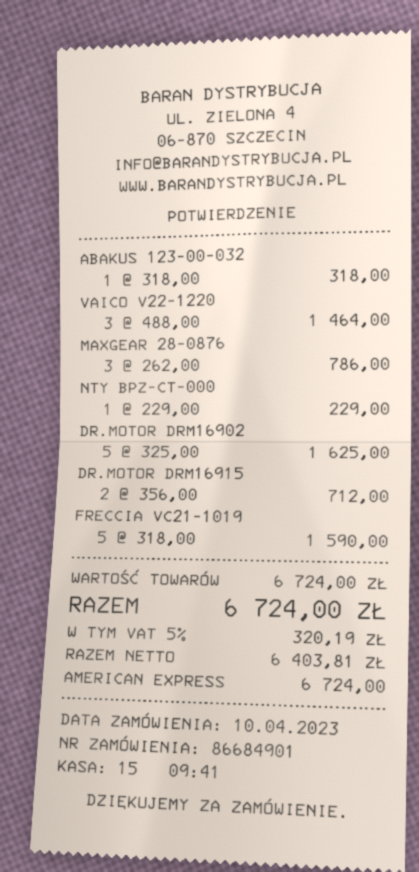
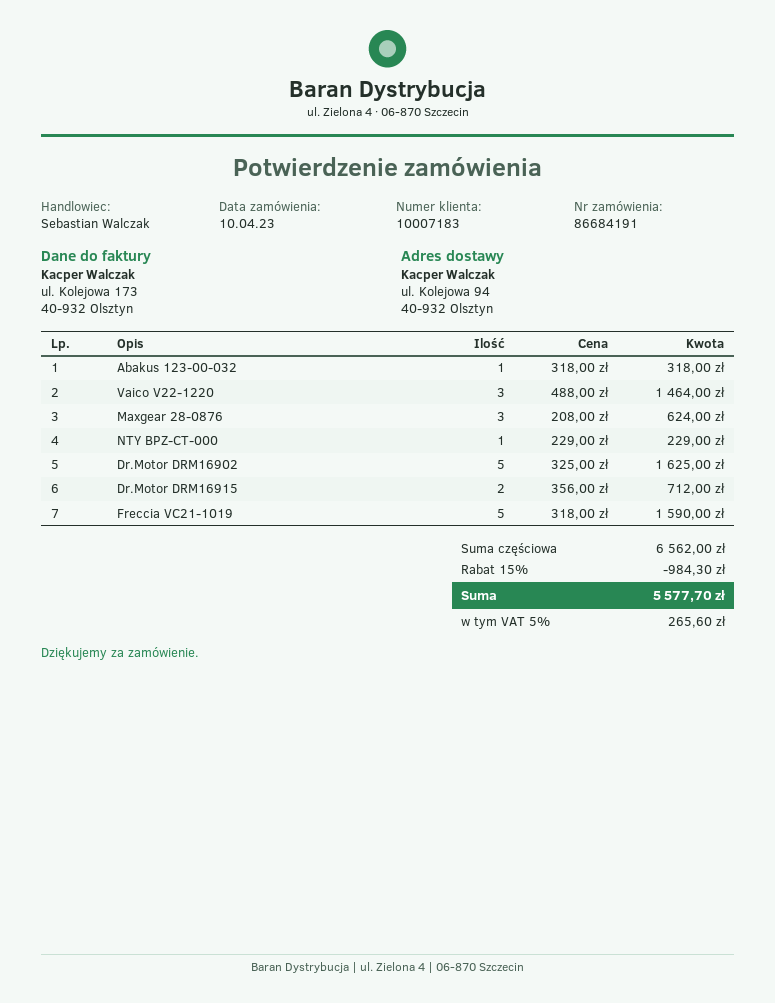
order number: 86684901 -> 86684191
MAXGEAR 28-0876: 3 x 262.00 = 786.00 -> 3 x 208.00 = 624.00
subtotal: 6724.00 -> 6562.00
discount: none -> 15% = 984.30
tax: 5% = 320.19 -> 5% = 265.60
total: 6724.00 -> 5577.70

